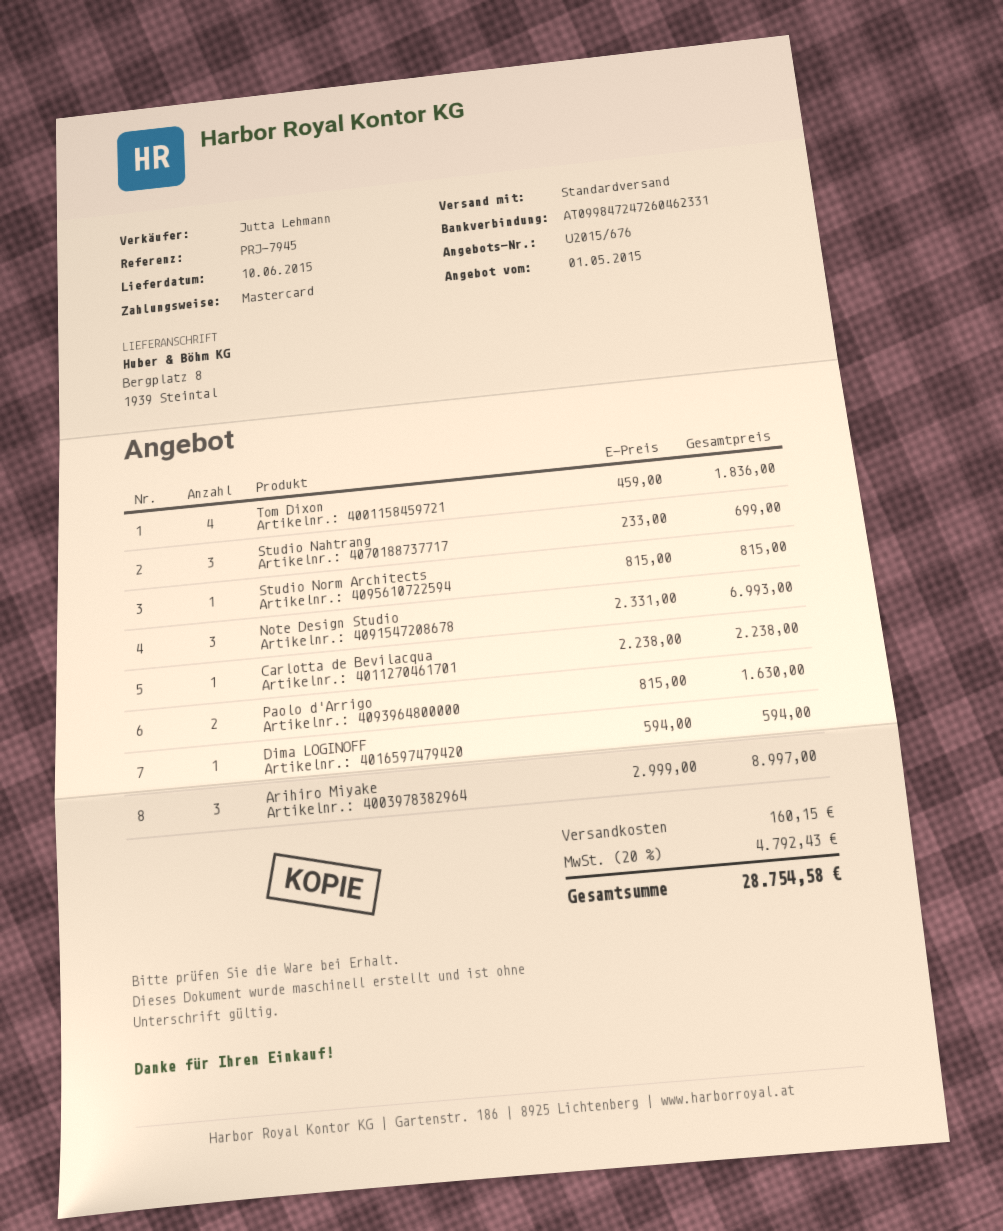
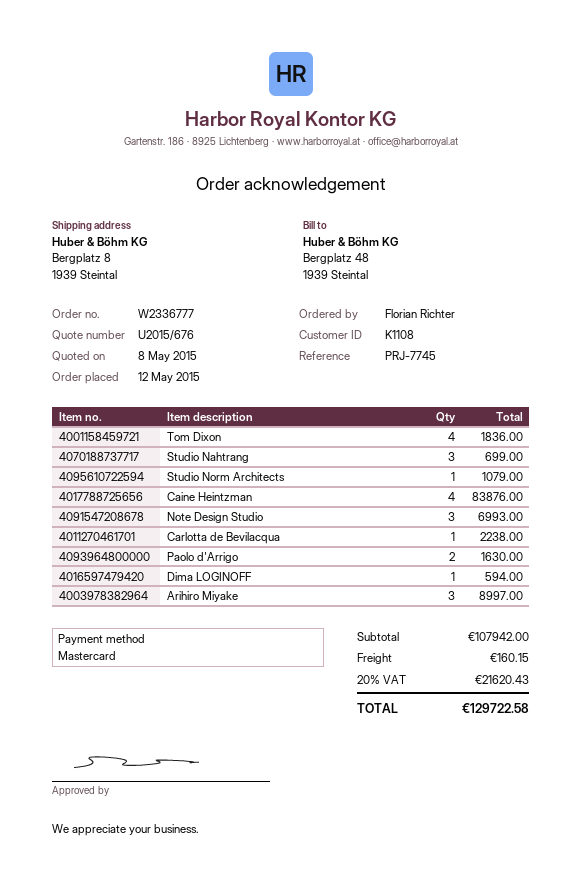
quote date: 2015-05-01 -> 2015-05-08
reference: PRJ-7945 -> PRJ-7745
Studio Norm Architects: 1 for 815.00 -> 1 for 1079.00
Caine Heintzman: none -> 4 for 83876.00
tax: 20% = 4792.43 -> 20% = 21620.43
total: 28754.58 -> 129722.58

